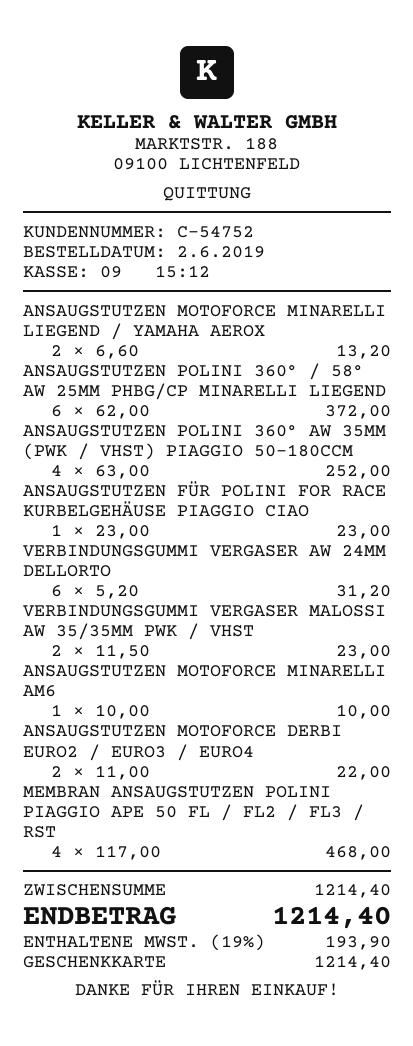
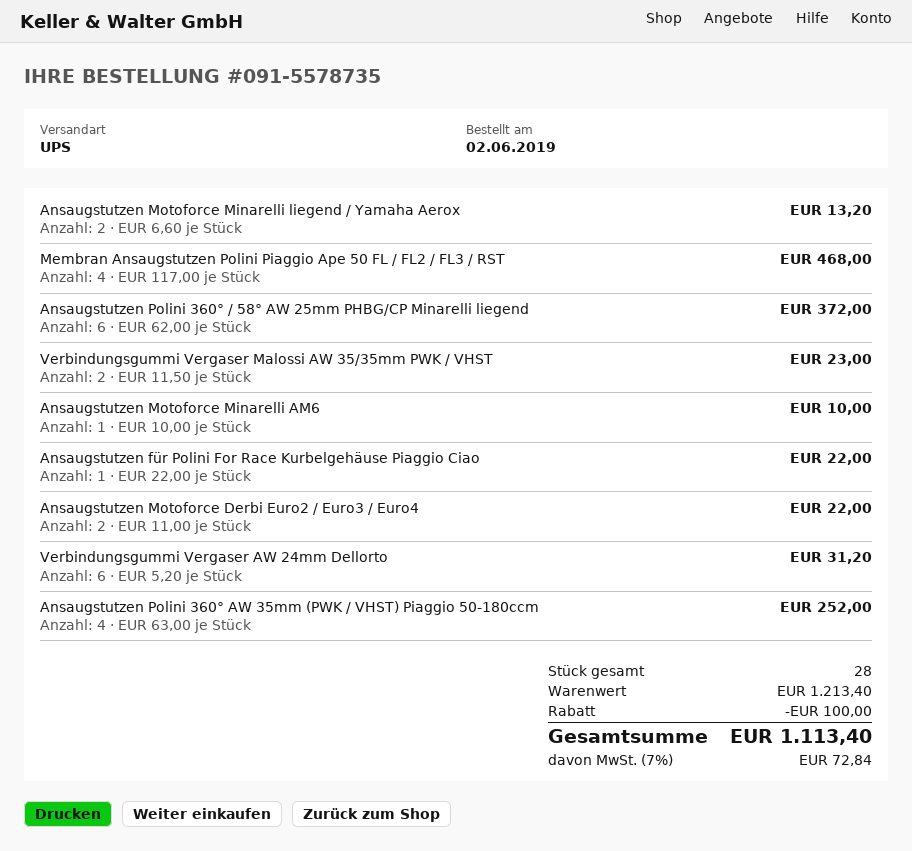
ANSAUGSTUTZEN FÜR POLINI FOR RACE KURBELGEHÄUSE PIAGGIO CIAO: 1 x 23.00 = 23.00 -> 1 x 22.00 = 22.00
subtotal: 1214.40 -> 1213.40
discount: none -> 100.00
tax: 19% = 193.90 -> 7% = 72.84
total: 1214.40 -> 1113.40

